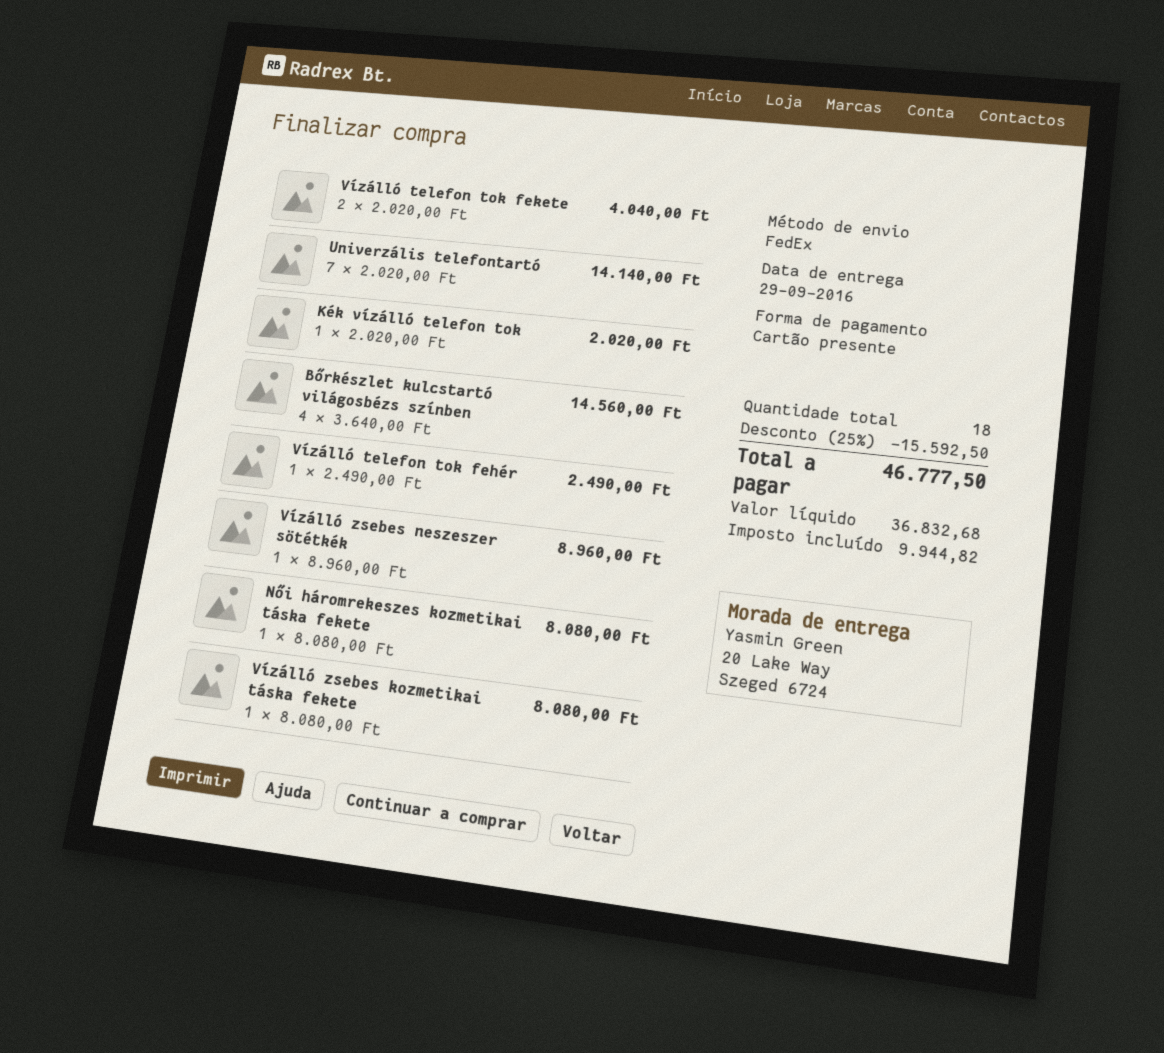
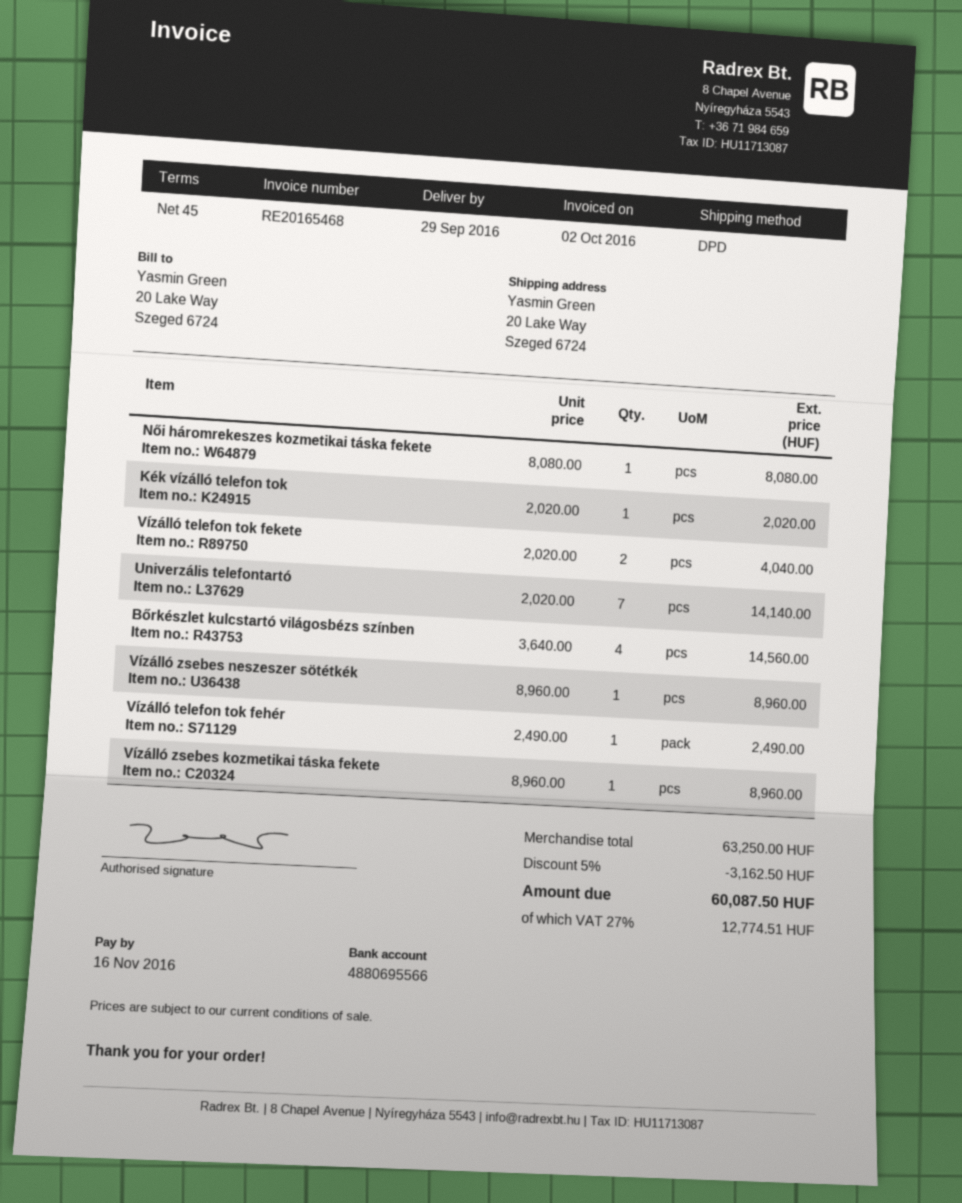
shipping method: FedEx -> DPD
Vízálló zsebes kozmetikai táska fekete: 1 x 8080.00 = 8080.00 -> 1 x 8960.00 = 8960.00
discount: 25% = 15592.50 -> 5% = 3162.50
tax: 9944.82 -> 12774.51
total: 46777.50 -> 60087.50

